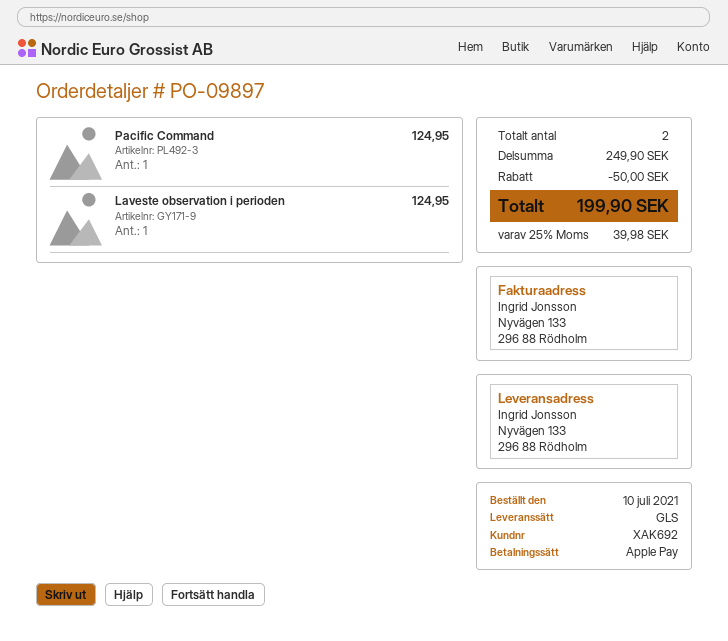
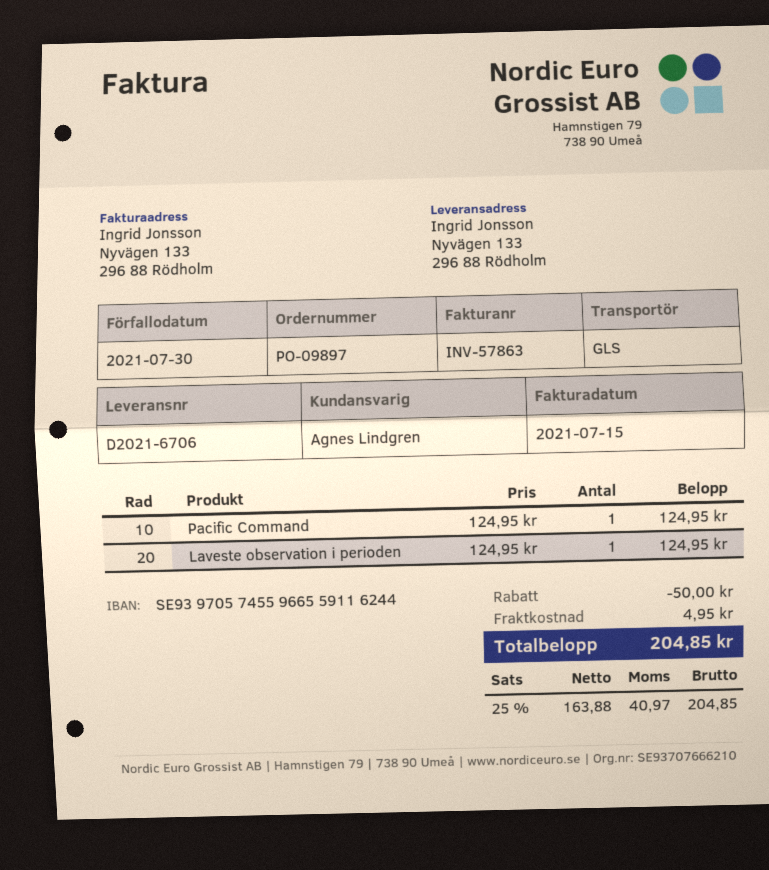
shipping: none -> 4.95
tax: 25% = 39.98 -> 25% = 40.97
total: 199.90 -> 204.85

